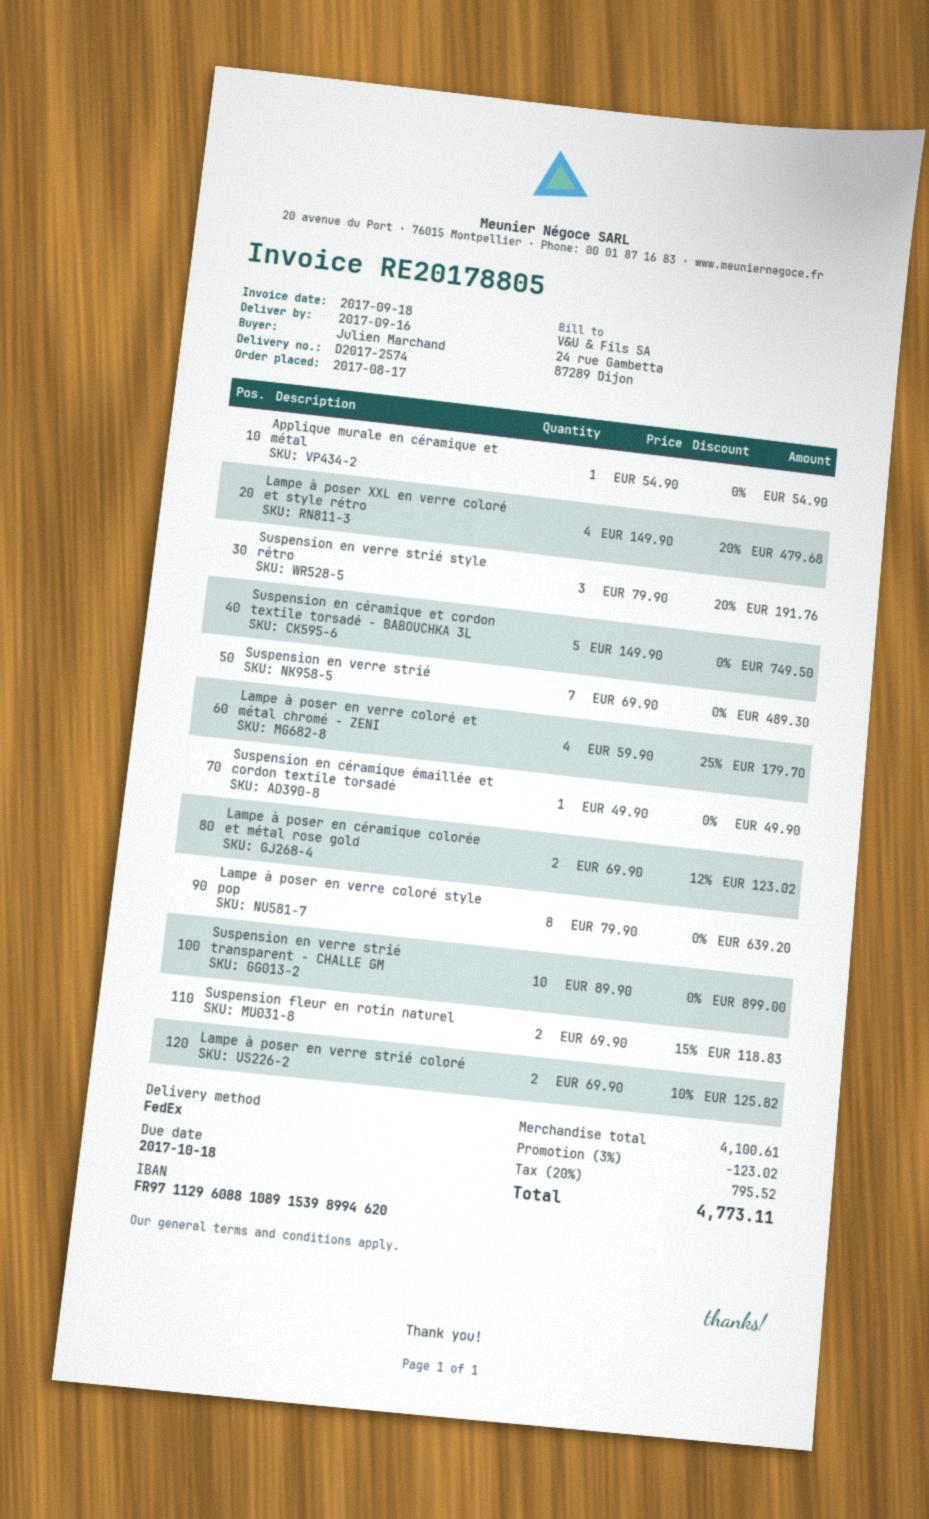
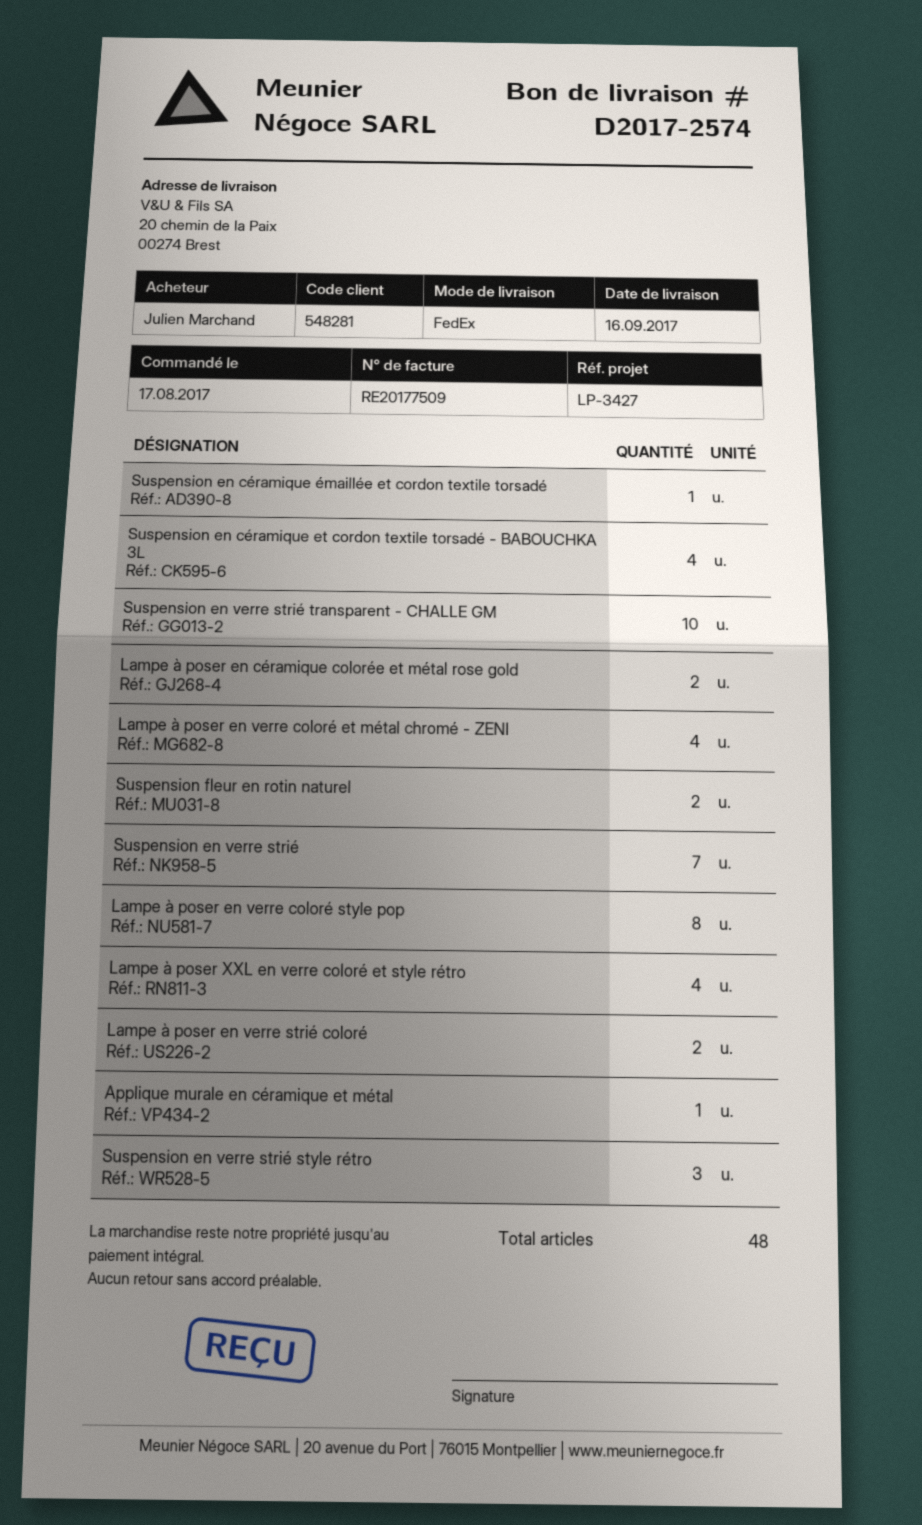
invoice number: RE20178805 -> RE20177509
Suspension en céramique et cordon textile torsadé - BABOUCHKA 3L: 5 -> 4

